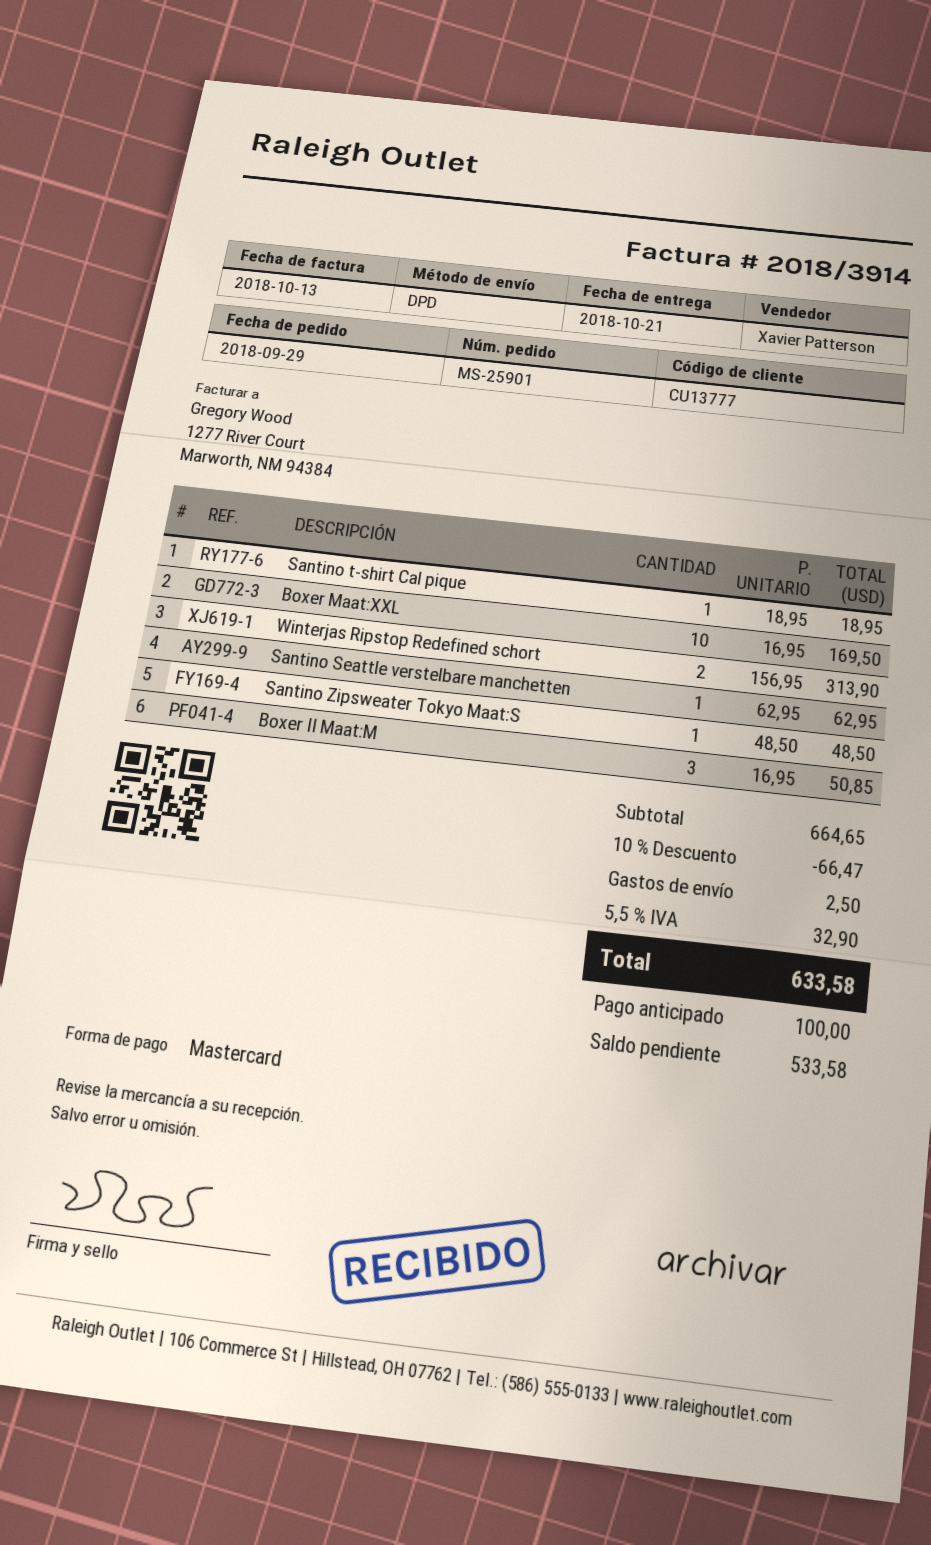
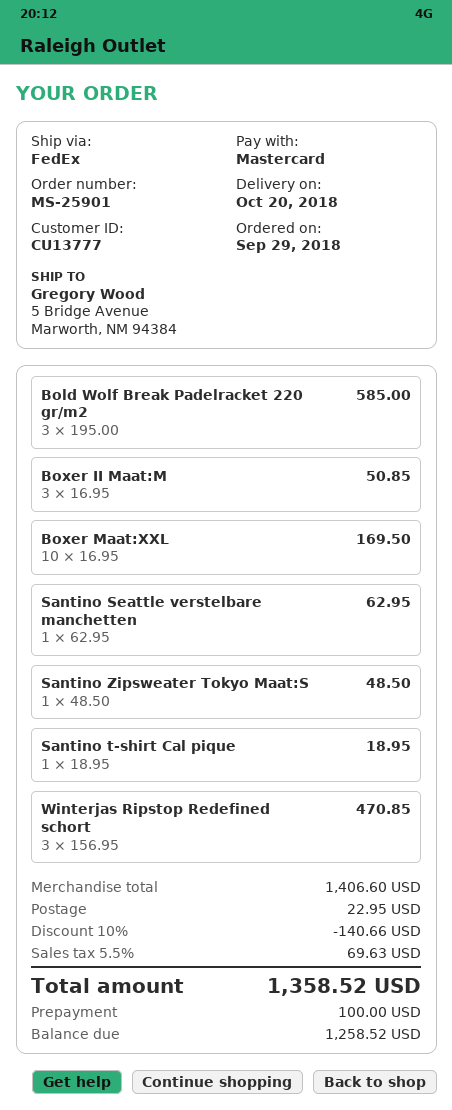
delivery date: 2018-10-21 -> 2018-10-20
shipping method: DPD -> FedEx
Winterjas Ripstop Redefined schort: 2 x 156.95 = 313.90 -> 3 x 156.95 = 470.85
Bold Wolf Break Padelracket 220 gr/m2: none -> 3 x 195.00 = 585.00
subtotal: 664.65 -> 1406.60
discount: 10% = 66.47 -> 10% = 140.66
shipping: 2.50 -> 22.95
tax: 5.5% = 32.90 -> 5.5% = 69.63
total: 633.58 -> 1358.52
balance: 533.58 -> 1258.52

